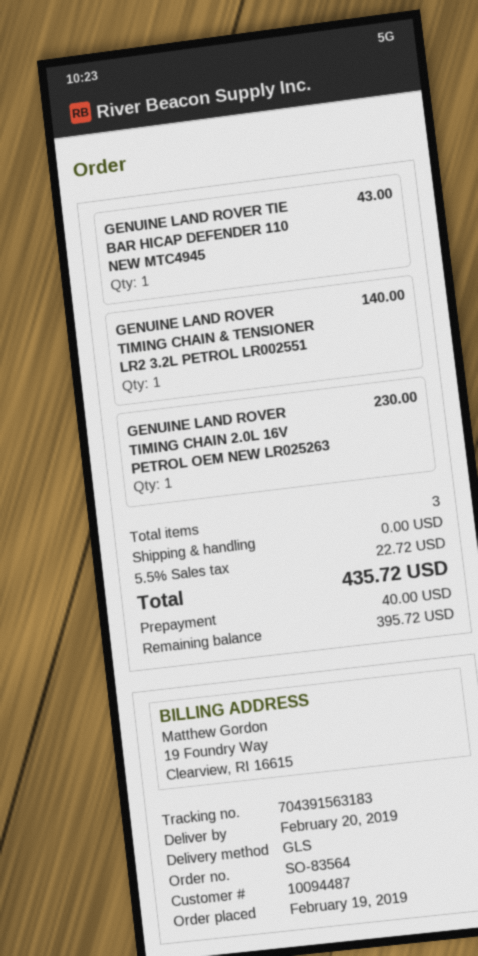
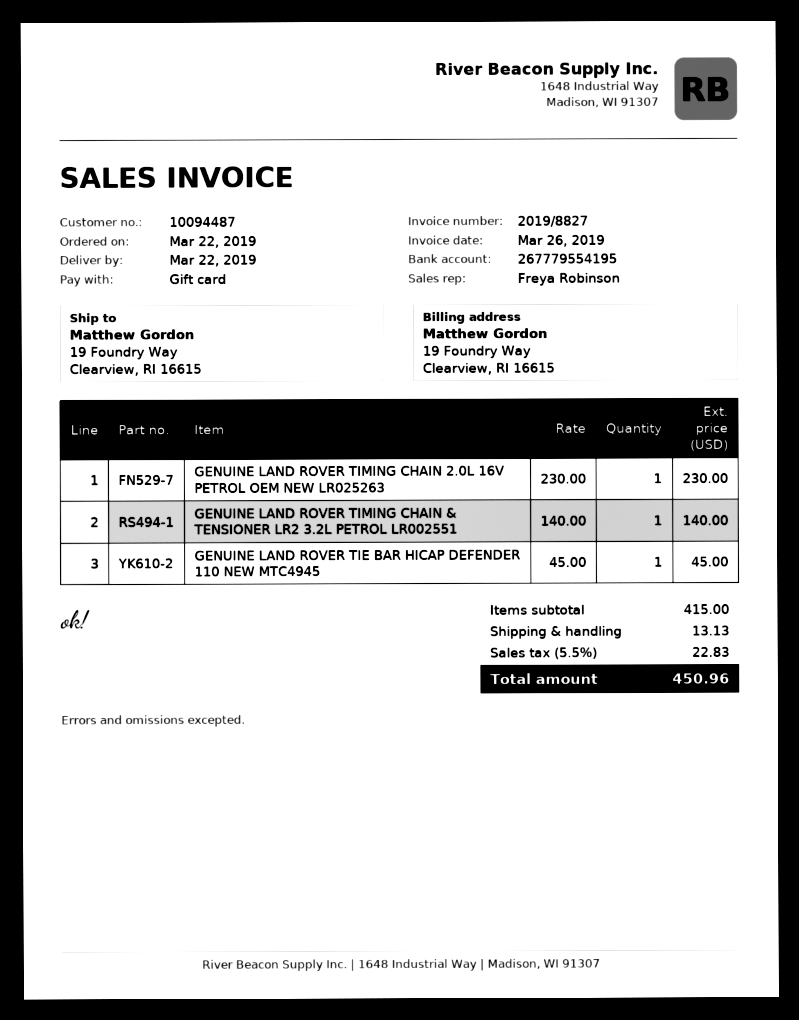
order date: 2019-02-19 -> 2019-03-22
delivery date: 2019-02-20 -> 2019-03-22
GENUINE LAND ROVER TIE BAR HICAP DEFENDER 110 NEW MTC4945: 1 for 43.00 -> 1 for 45.00
shipping: 0.00 -> 13.13
tax: 5.5% = 22.72 -> 5.5% = 22.83
total: 435.72 -> 450.96

